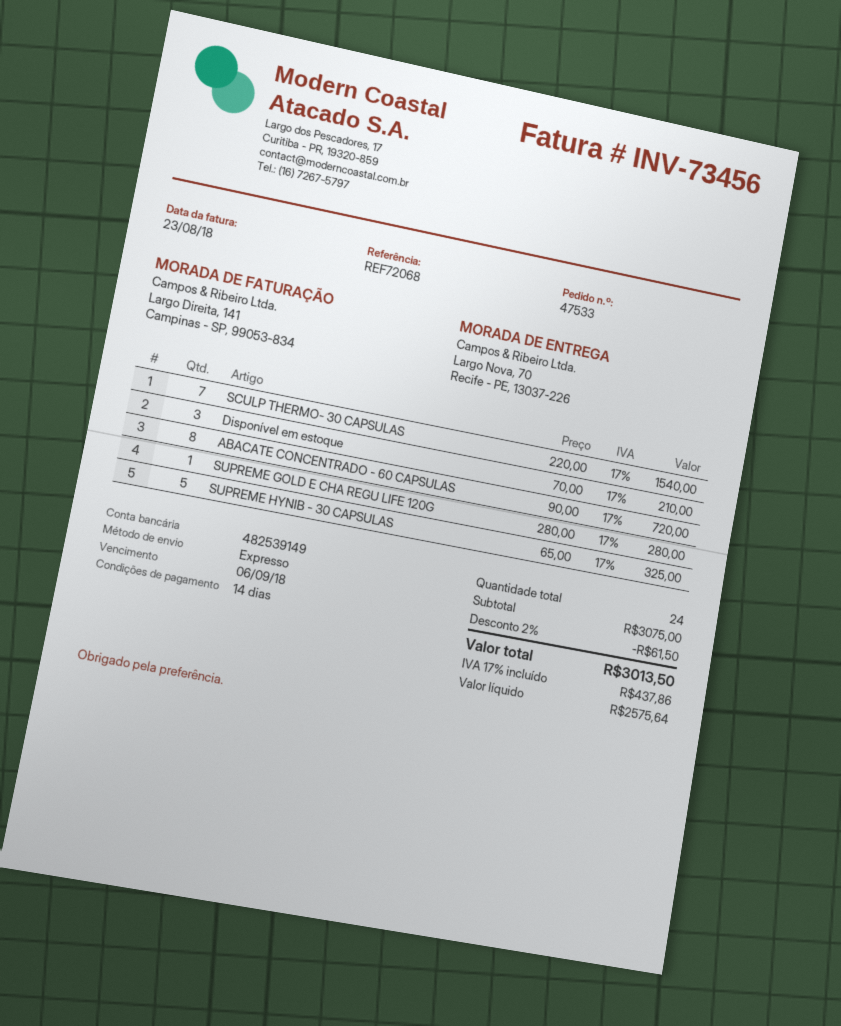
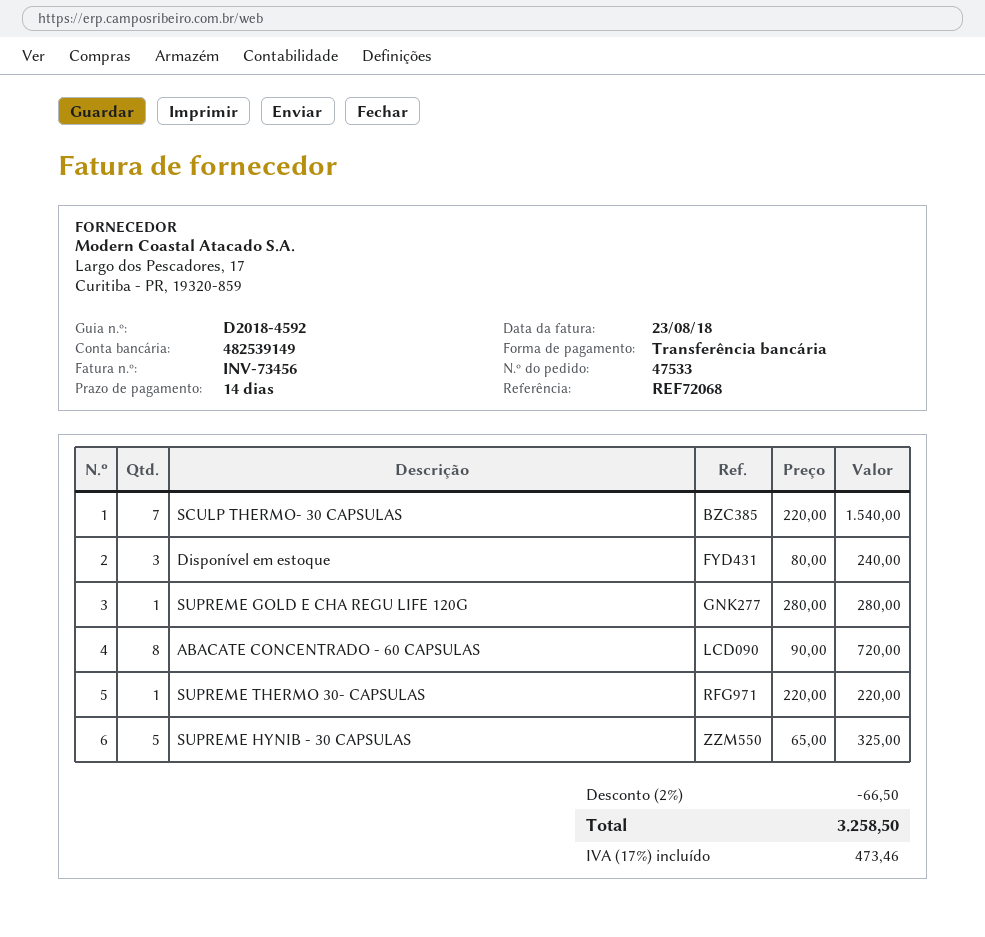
Disponível em estoque: 3 x 70.00 = 210.00 -> 3 x 80.00 = 240.00
SUPREME THERMO 30- CAPSULAS: none -> 1 x 220.00 = 220.00
discount: 2% = 61.50 -> 2% = 66.50
tax: 17% = 437.86 -> 17% = 473.46
total: 3013.50 -> 3258.50

